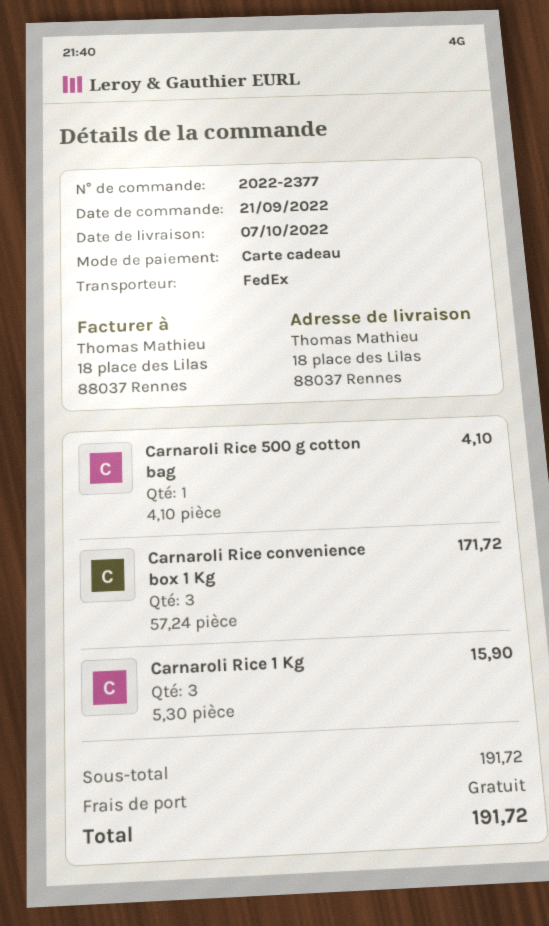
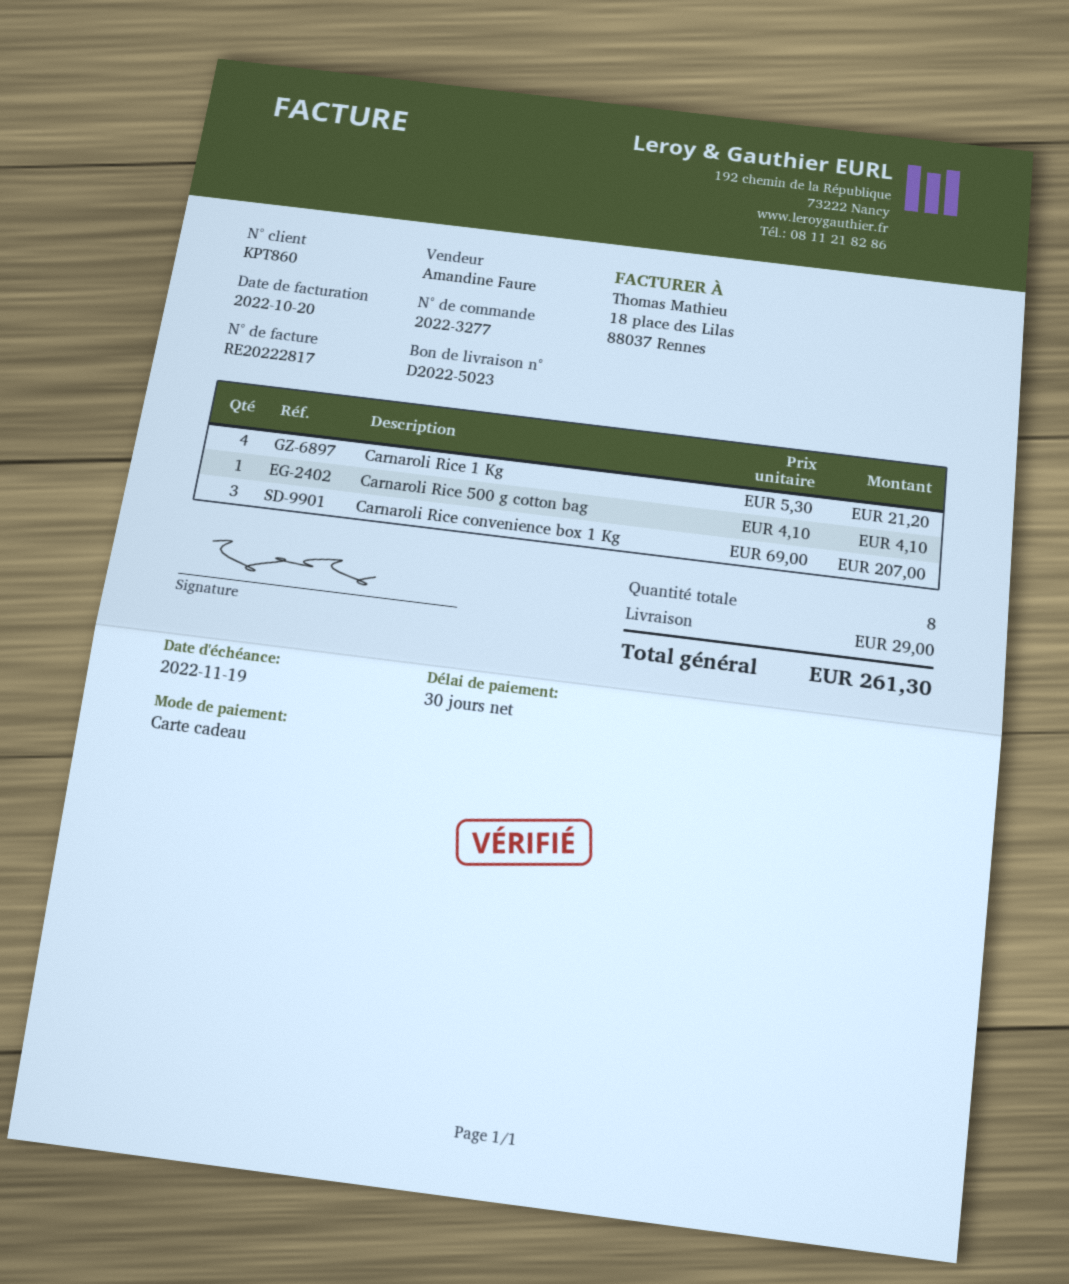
order number: 2022-2377 -> 2022-3277
Carnaroli Rice convenience box 1 Kg: 3 x 57.24 = 171.72 -> 3 x 69.00 = 207.00
Carnaroli Rice 1 Kg: 3 x 5.30 = 15.90 -> 4 x 5.30 = 21.20
shipping: 0.00 -> 29.00
total: 191.72 -> 261.30

